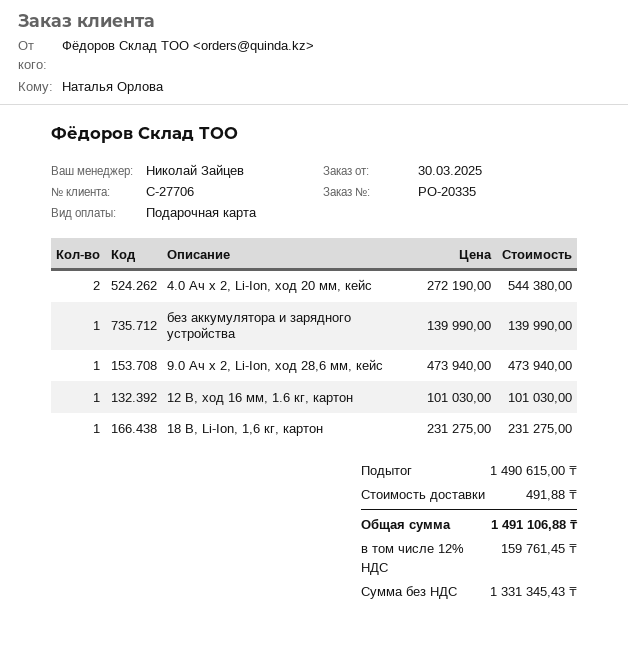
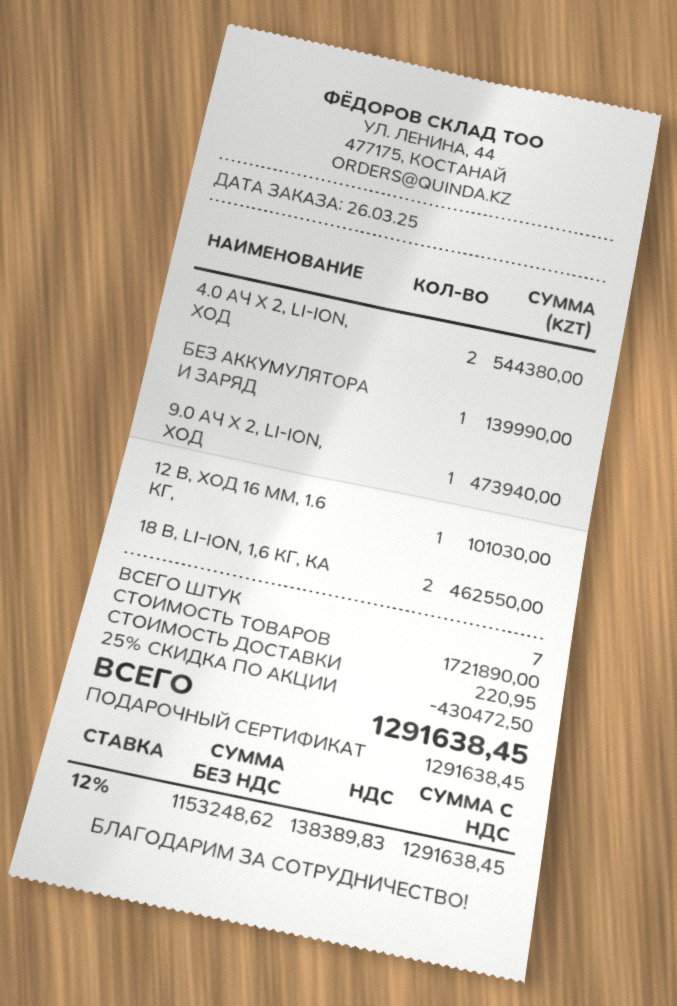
order date: 2025-03-30 -> 2025-03-26
18 В, Li-Ion, 1,6 кг, картон: 1 for 231275.00 -> 2 for 462550.00
subtotal: 1490615.00 -> 1721890.00
discount: none -> 25% = 430472.50
shipping: 491.88 -> 220.95
net: 1331345.43 -> 1153248.62
tax: 12% = 159761.45 -> 12% = 138389.83
total: 1491106.88 -> 1291638.45

